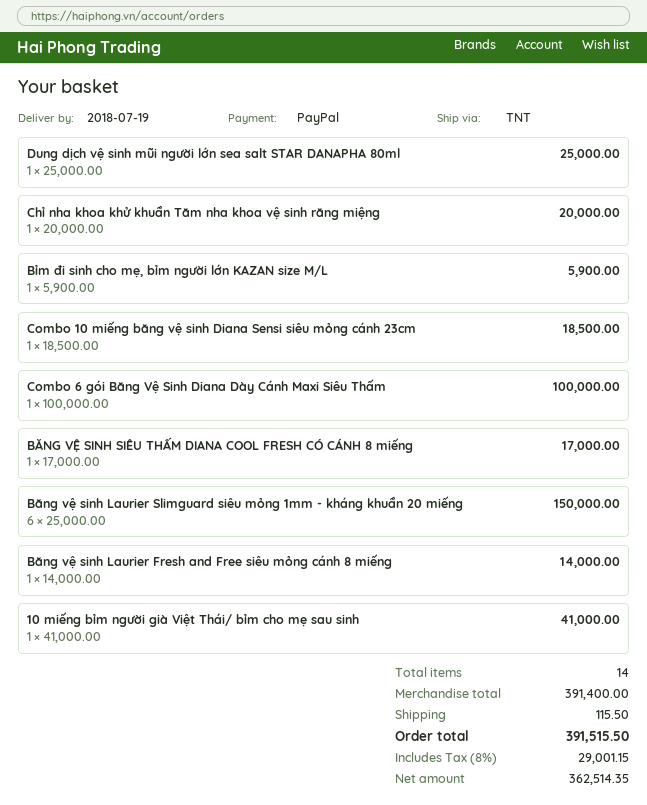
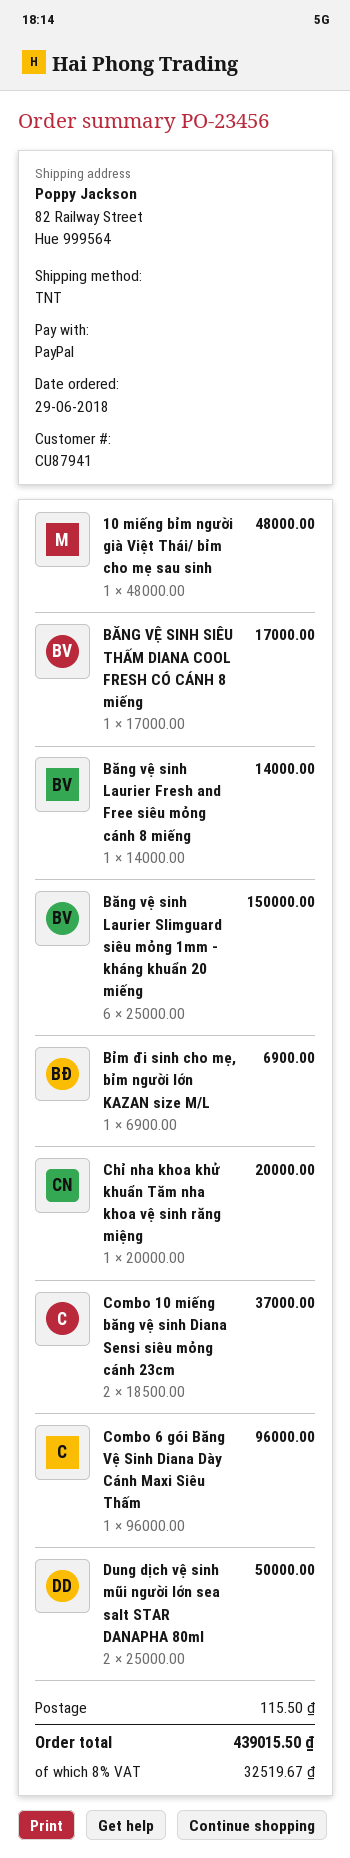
Dung dịch vệ sinh mũi người lớn sea salt STAR DANAPHA 80ml: 1 x 25000.00 = 25000.00 -> 2 x 25000.00 = 50000.00
Bỉm đi sinh cho mẹ, bỉm người lớn KAZAN size M/L: 1 x 5900.00 = 5900.00 -> 1 x 6900.00 = 6900.00
Combo 10 miếng băng vệ sinh Diana Sensi siêu mỏng cánh 23cm: 1 x 18500.00 = 18500.00 -> 2 x 18500.00 = 37000.00
Combo 6 gói Băng Vệ Sinh Diana Dày Cánh Maxi Siêu Thấm: 1 x 100000.00 = 100000.00 -> 1 x 96000.00 = 96000.00
10 miếng bỉm người già Việt Thái/ bỉm cho mẹ sau sinh: 1 x 41000.00 = 41000.00 -> 1 x 48000.00 = 48000.00
tax: 8% = 29001.15 -> 8% = 32519.67
total: 391515.50 -> 439015.50

